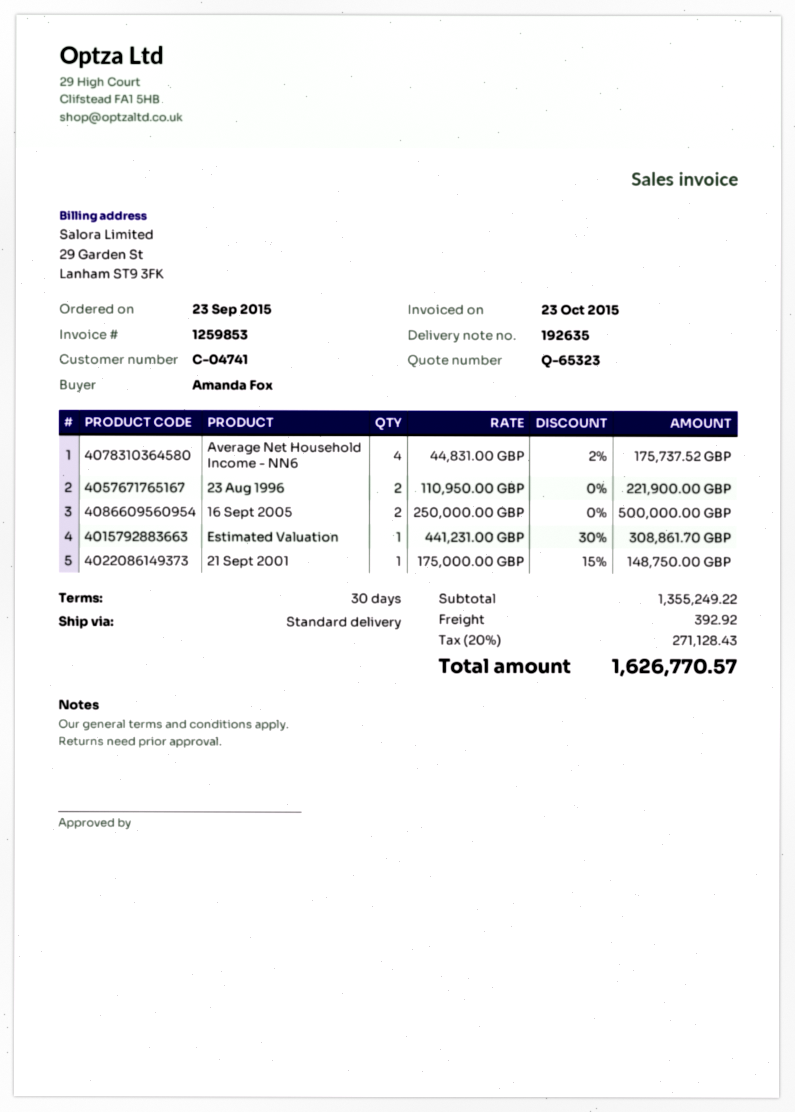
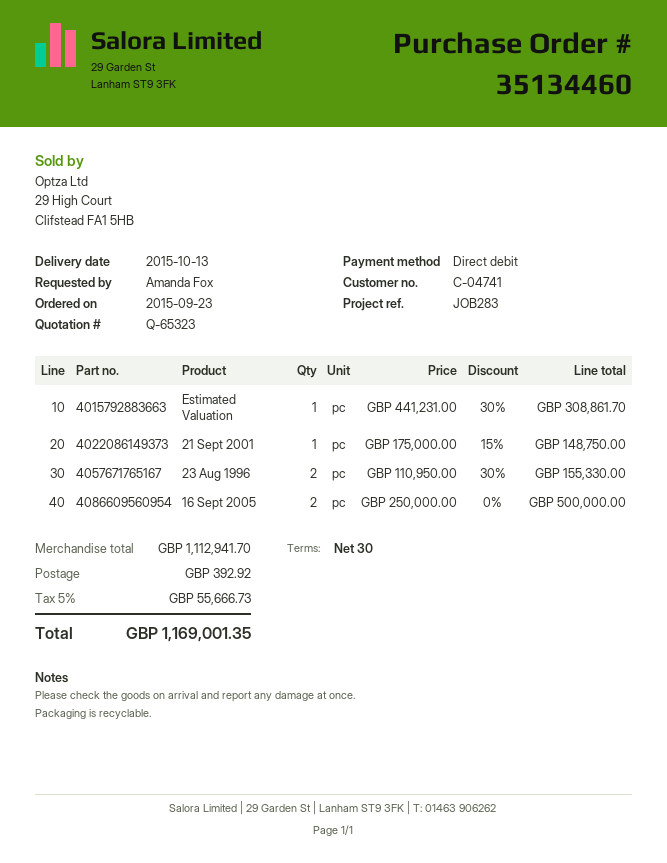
Average Net Household Income - NN6: 4 x 44831.00 - 2% = 175737.52 -> none
23 Aug 1996: 2 x 110950.00 = 221900.00 -> 2 x 110950.00 - 30% = 155330.00
subtotal: 1355249.22 -> 1112941.70
tax: 20% = 271128.43 -> 5% = 55666.73
total: 1626770.57 -> 1169001.35

